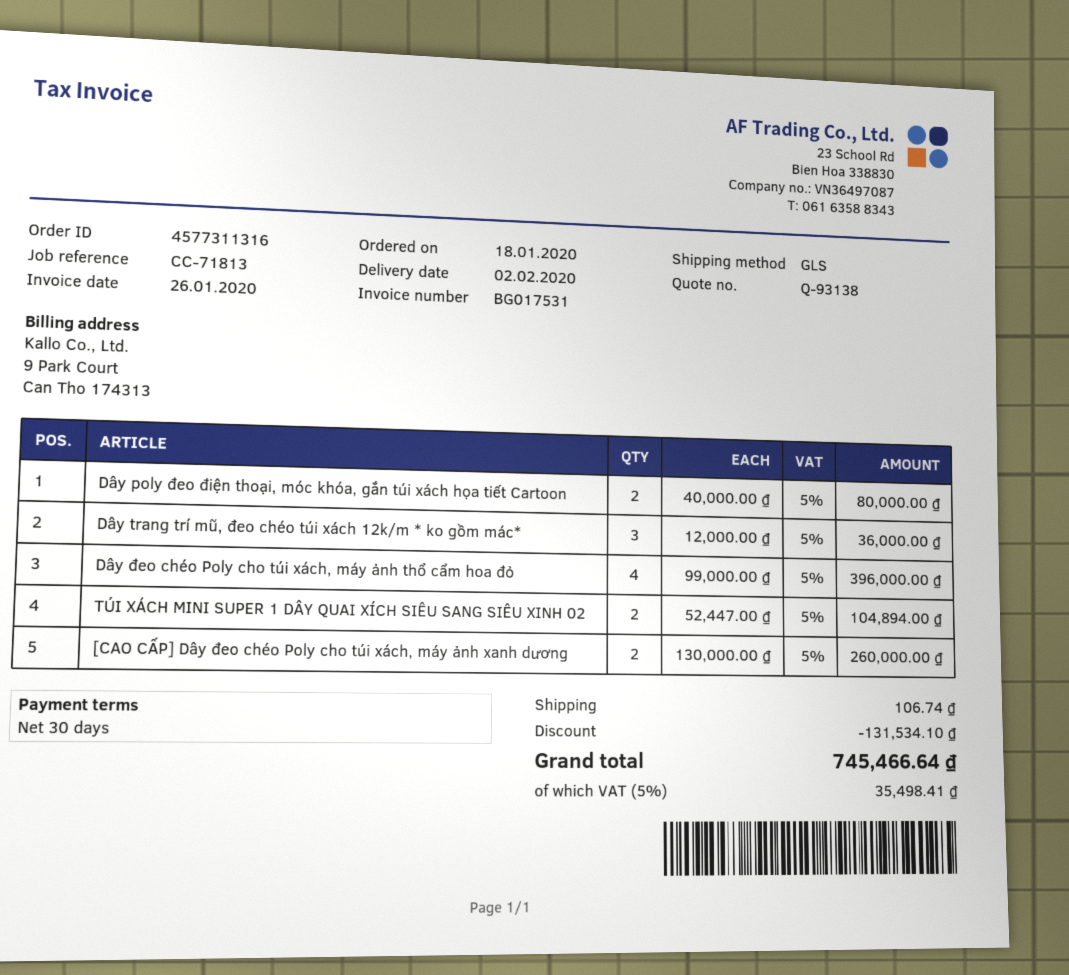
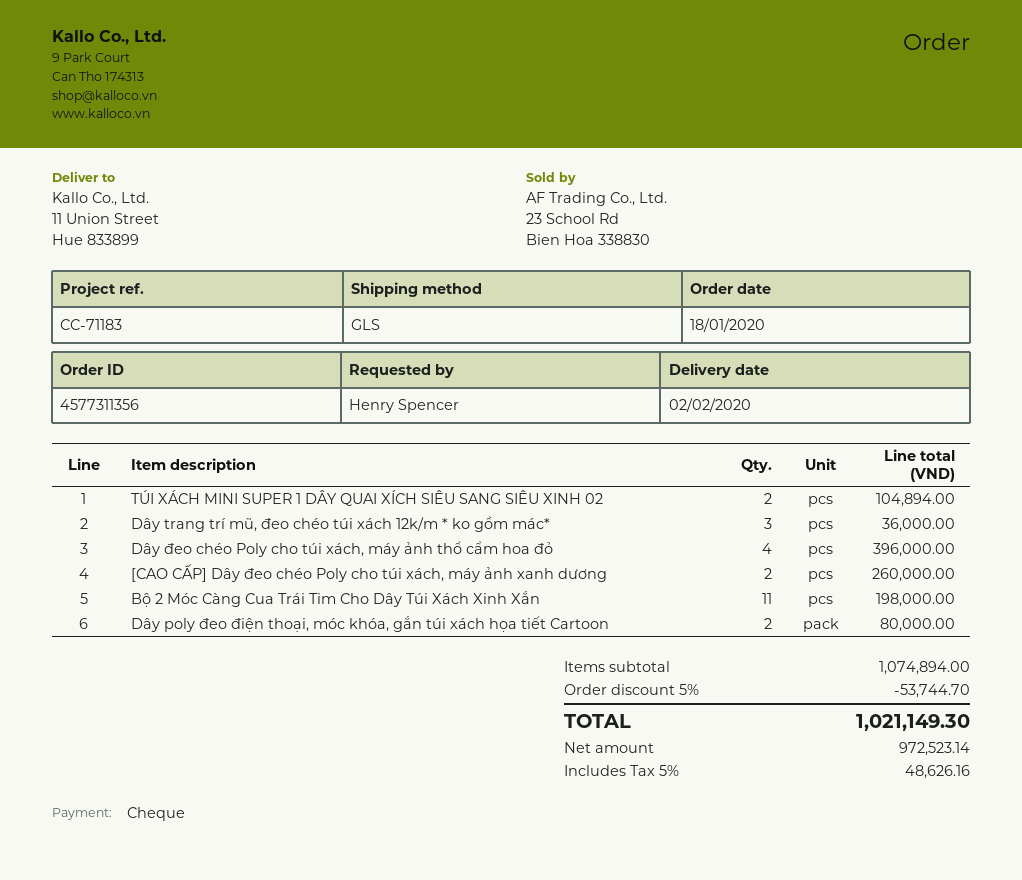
order number: 4577311316 -> 4577311356
reference: CC-71813 -> CC-71183
Bộ 2 Móc Càng Cua Trái Tim Cho Dây Túi Xách Xinh Xắn: none -> 11 for 198000.00
discount: 131534.10 -> 53744.70
shipping: 106.74 -> none
tax: 5% = 35498.41 -> 5% = 48626.16
total: 745466.64 -> 1021149.30

